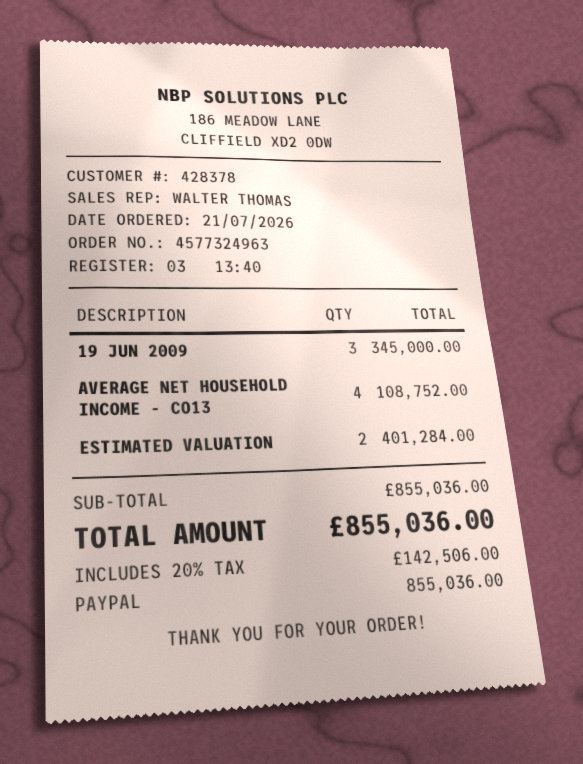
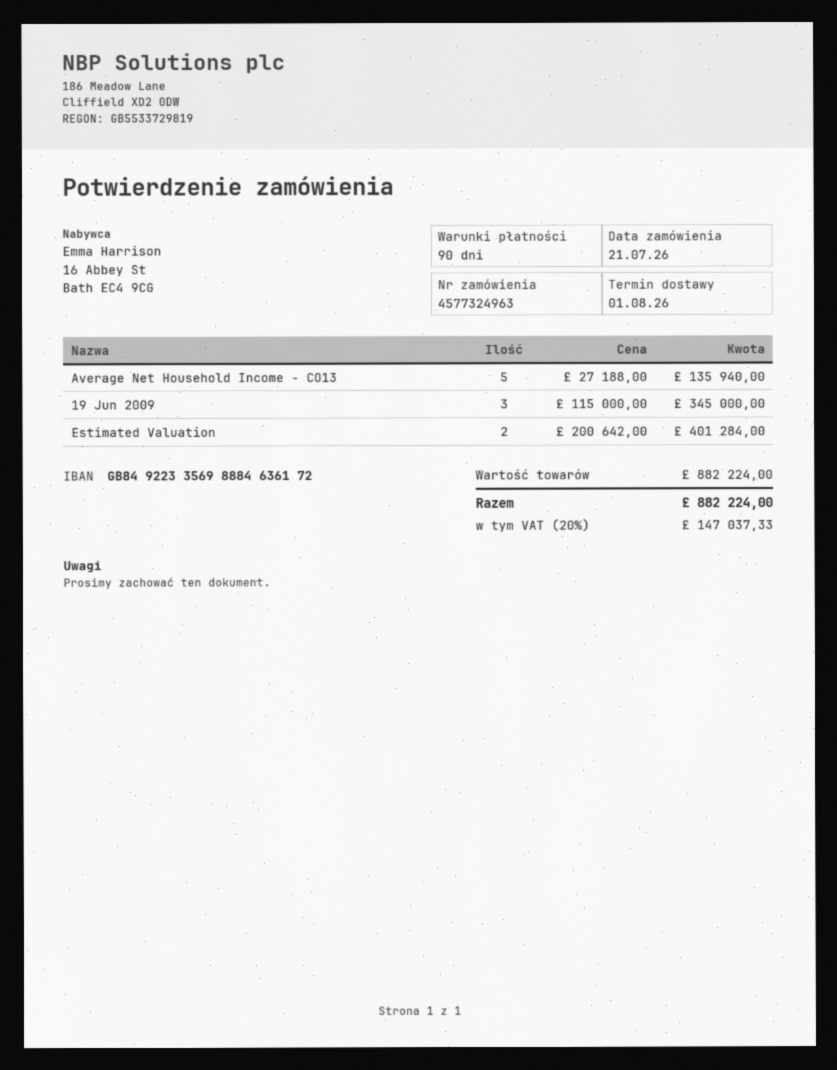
AVERAGE NET HOUSEHOLD INCOME - CO13: 4 for 108752.00 -> 5 for 135940.00
subtotal: 855036.00 -> 882224.00
tax: 20% = 142506.00 -> 20% = 147037.33
total: 855036.00 -> 882224.00

